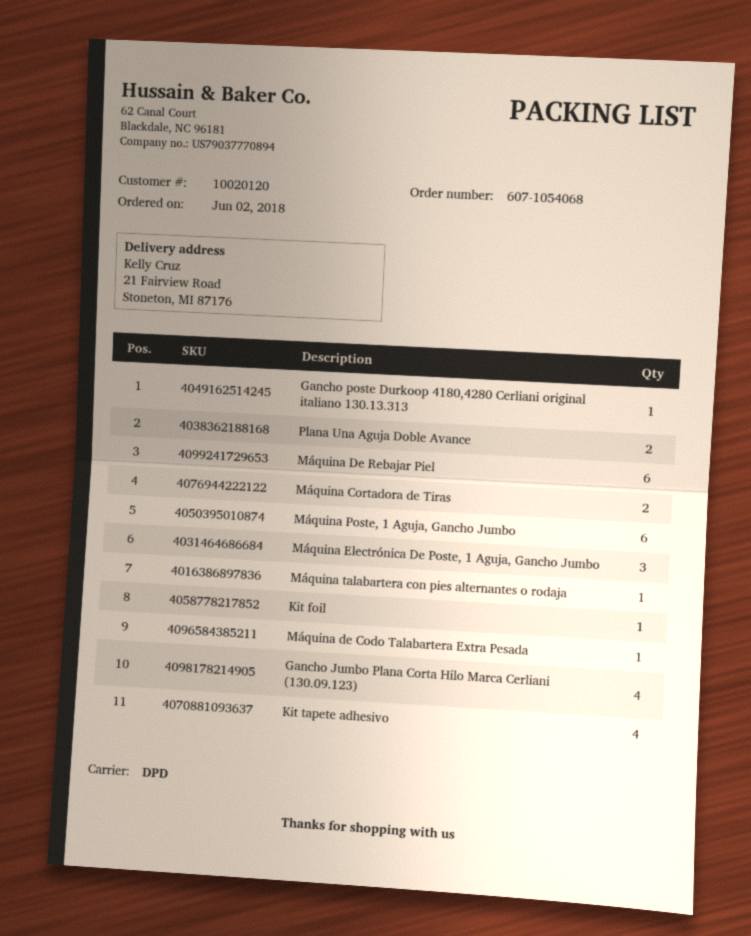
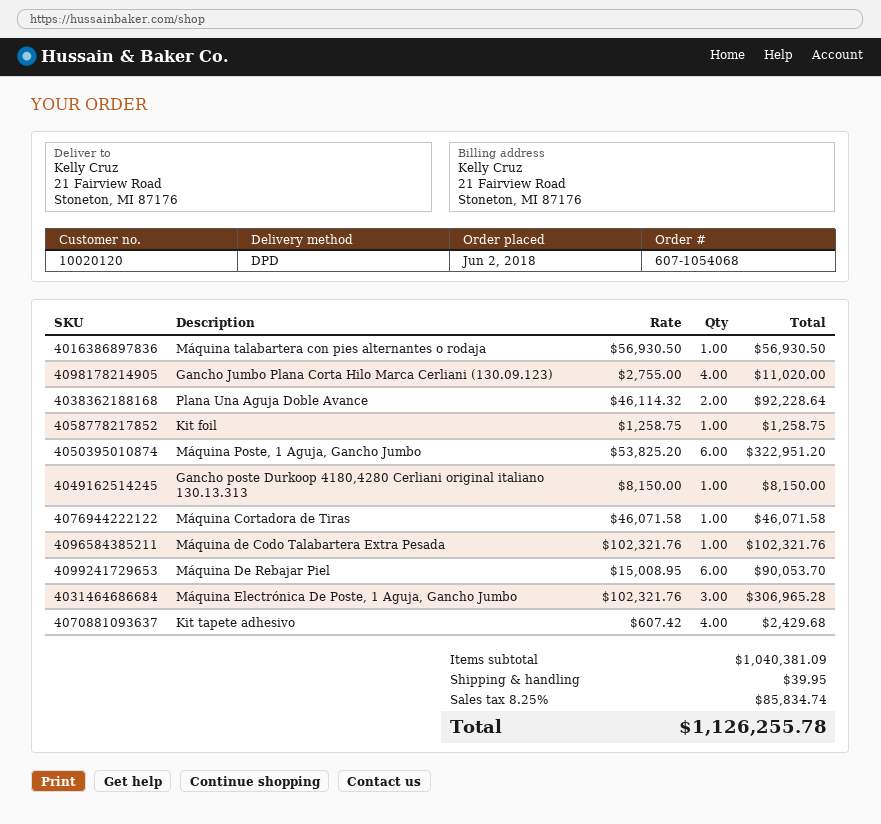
Máquina Cortadora de Tiras: 2 -> 1

